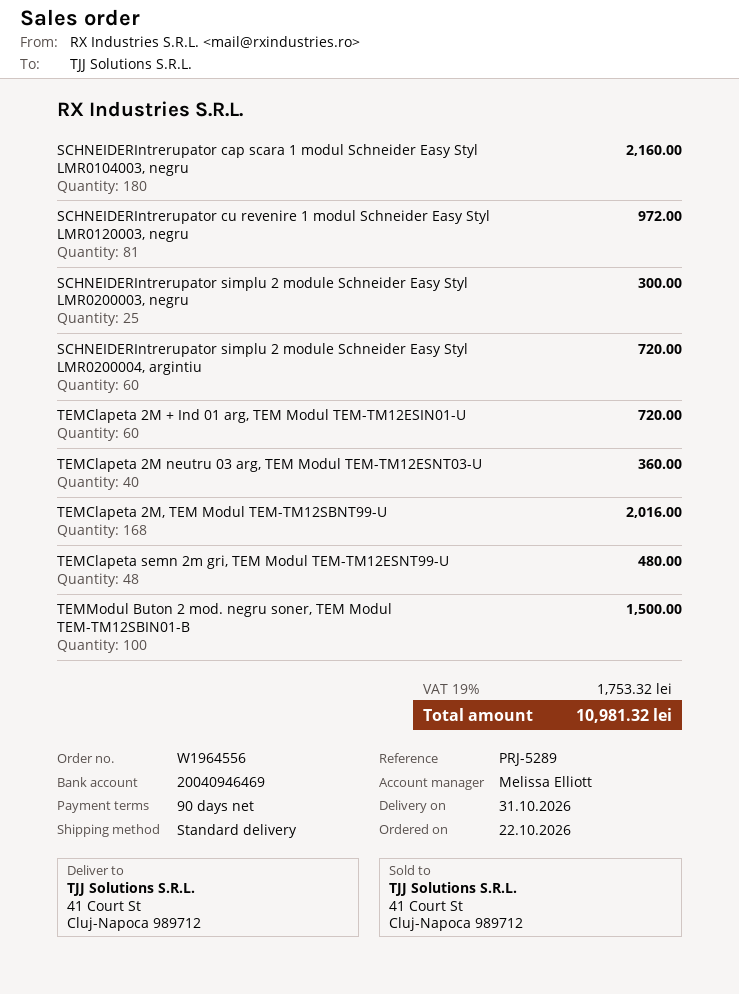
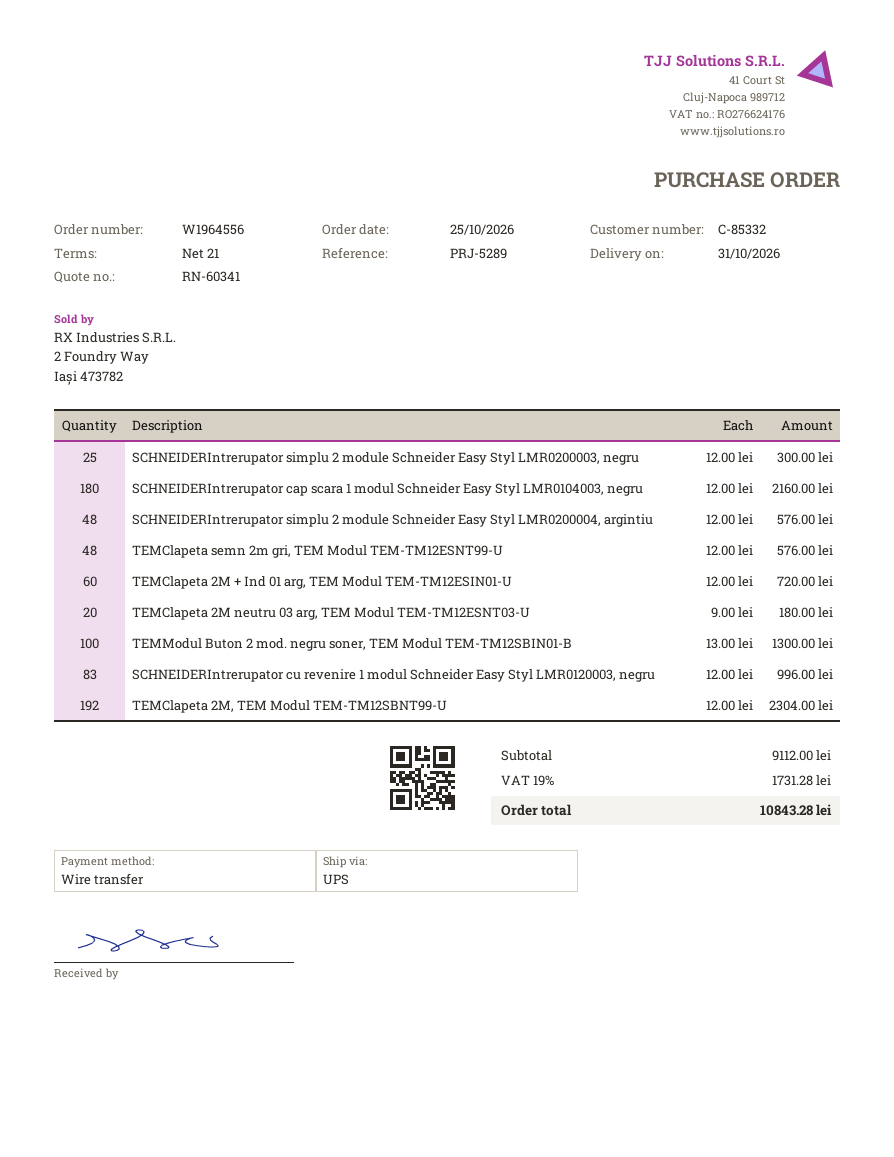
order date: 2026-10-22 -> 2026-10-25
payment terms: 90 days -> 21 days
shipping method: standard -> UPS
SCHNEIDERIntrerupator cu revenire 1 modul Schneider Easy Styl LMR0120003, negru: 81 for 972.00 -> 83 for 996.00
SCHNEIDERIntrerupator simplu 2 module Schneider Easy Styl LMR0200004, argintiu: 60 for 720.00 -> 48 for 576.00
TEMClapeta 2M neutru 03 arg, TEM Modul TEM-TM12ESNT03-U: 40 for 360.00 -> 20 for 180.00
TEMClapeta 2M, TEM Modul TEM-TM12SBNT99-U: 168 for 2016.00 -> 192 for 2304.00
TEMClapeta semn 2m gri, TEM Modul TEM-TM12ESNT99-U: 48 for 480.00 -> 48 for 576.00
TEMModul Buton 2 mod. negru soner, TEM Modul TEM-TM12SBIN01-B: 100 for 1500.00 -> 100 for 1300.00
tax: 19% = 1753.32 -> 19% = 1731.28
total: 10981.32 -> 10843.28

